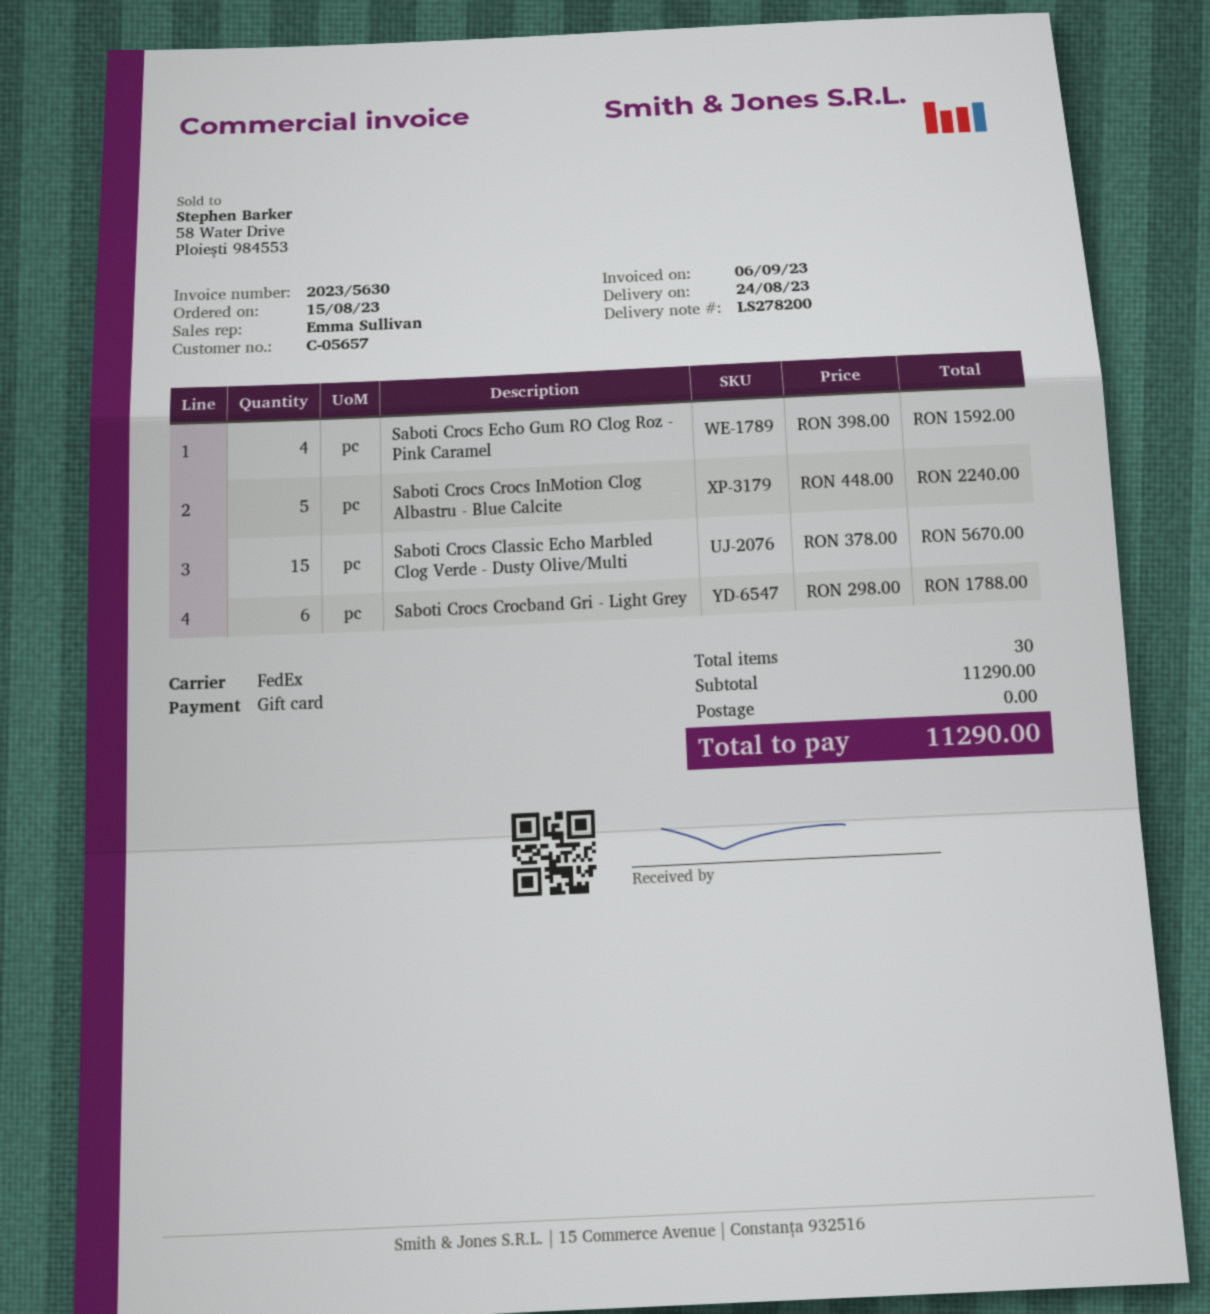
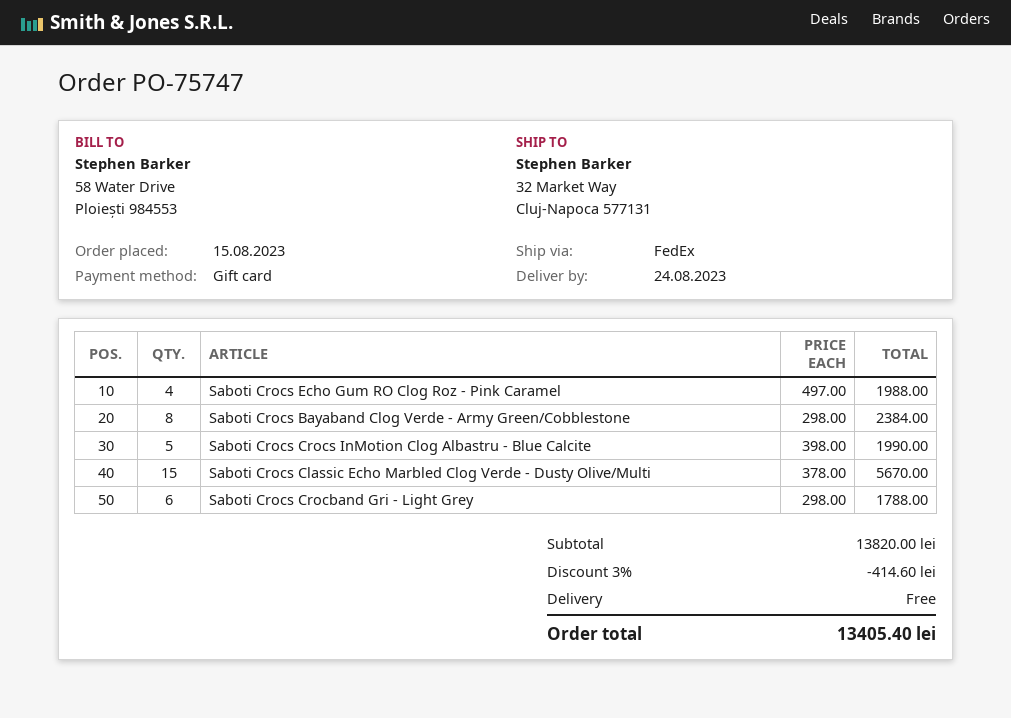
Saboti Crocs Echo Gum RO Clog Roz - Pink Caramel: 4 x 398.00 = 1592.00 -> 4 x 497.00 = 1988.00
Saboti Crocs Crocs InMotion Clog Albastru - Blue Calcite: 5 x 448.00 = 2240.00 -> 5 x 398.00 = 1990.00
Saboti Crocs Bayaband Clog Verde - Army Green/Cobblestone: none -> 8 x 298.00 = 2384.00
subtotal: 11290.00 -> 13820.00
discount: none -> 3% = 414.60
total: 11290.00 -> 13405.40

